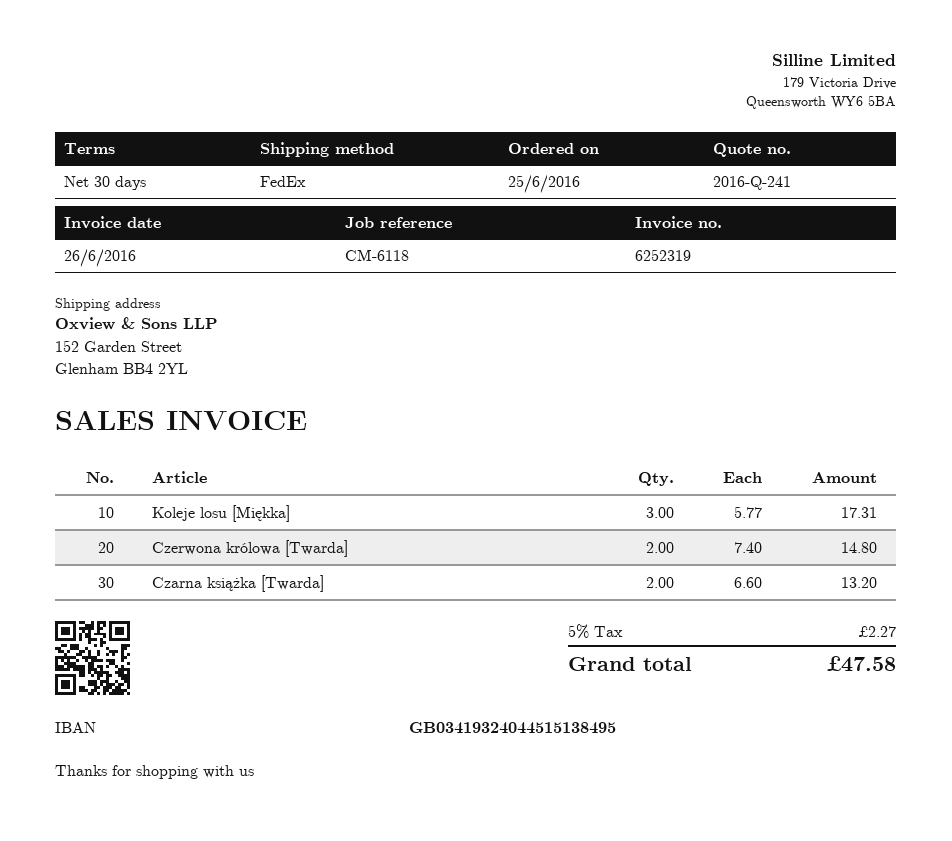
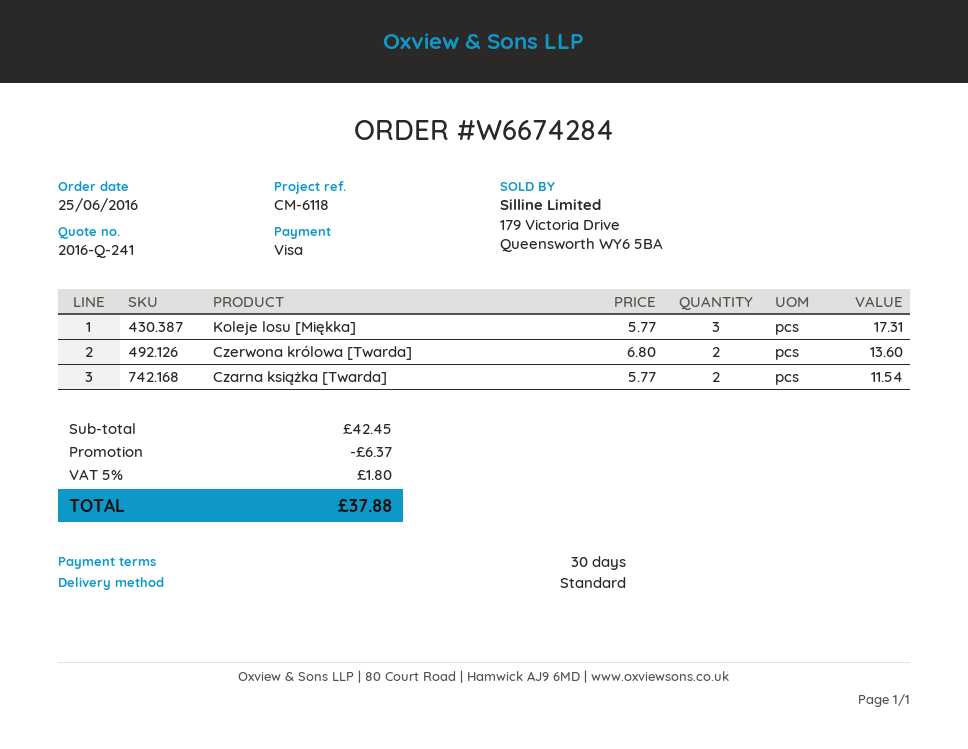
shipping method: FedEx -> standard
Czerwona królowa [Twarda]: 2 x 7.40 = 14.80 -> 2 x 6.80 = 13.60
Czarna książka [Twarda]: 2 x 6.60 = 13.20 -> 2 x 5.77 = 11.54
discount: none -> 6.37
tax: 5% = 2.27 -> 5% = 1.80
total: 47.58 -> 37.88

